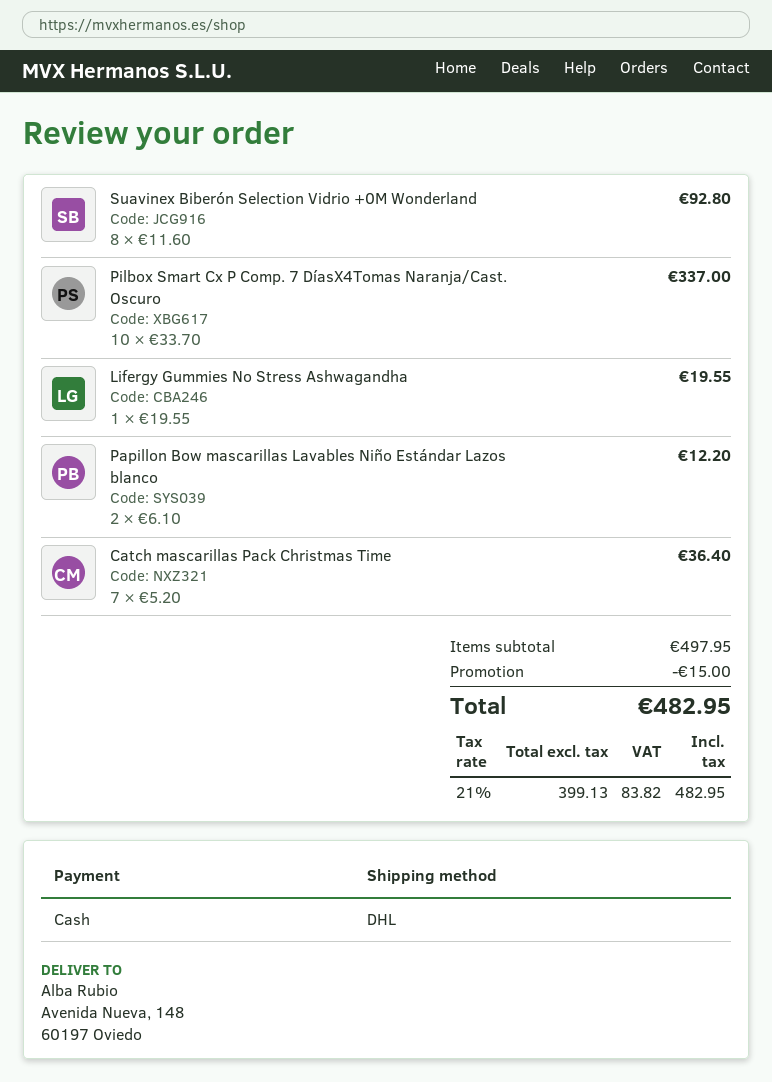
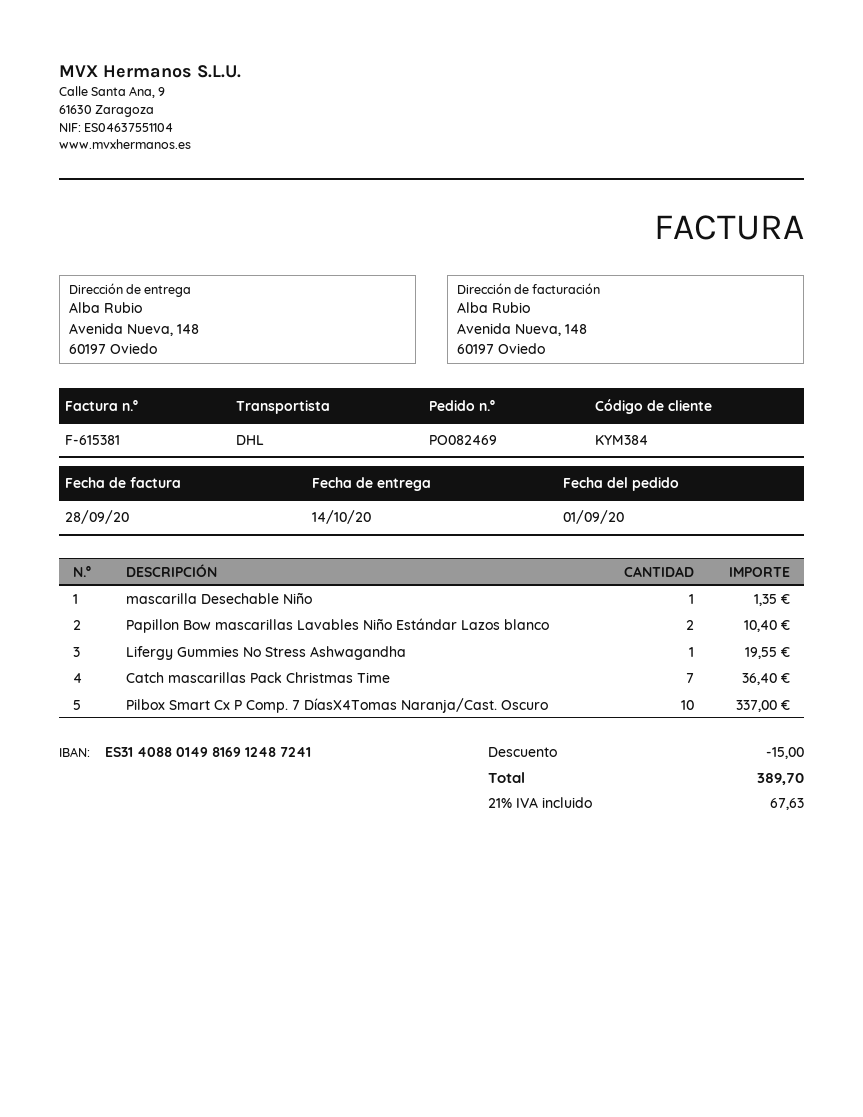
Suavinex Biberón Selection Vidrio +0M Wonderland: 8 for 92.80 -> none
Papillon Bow mascarillas Lavables Niño Estándar Lazos blanco: 2 for 12.20 -> 2 for 10.40
mascarilla Desechable Niño: none -> 1 for 1.35
tax: 21% = 83.82 -> 21% = 67.63
total: 482.95 -> 389.70

